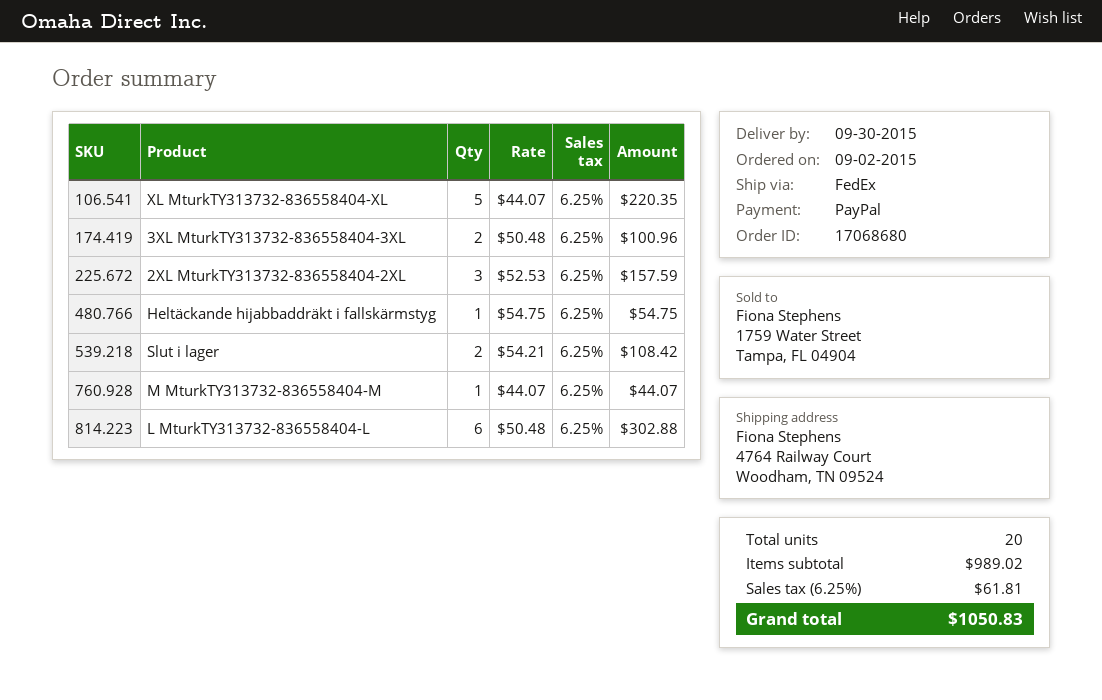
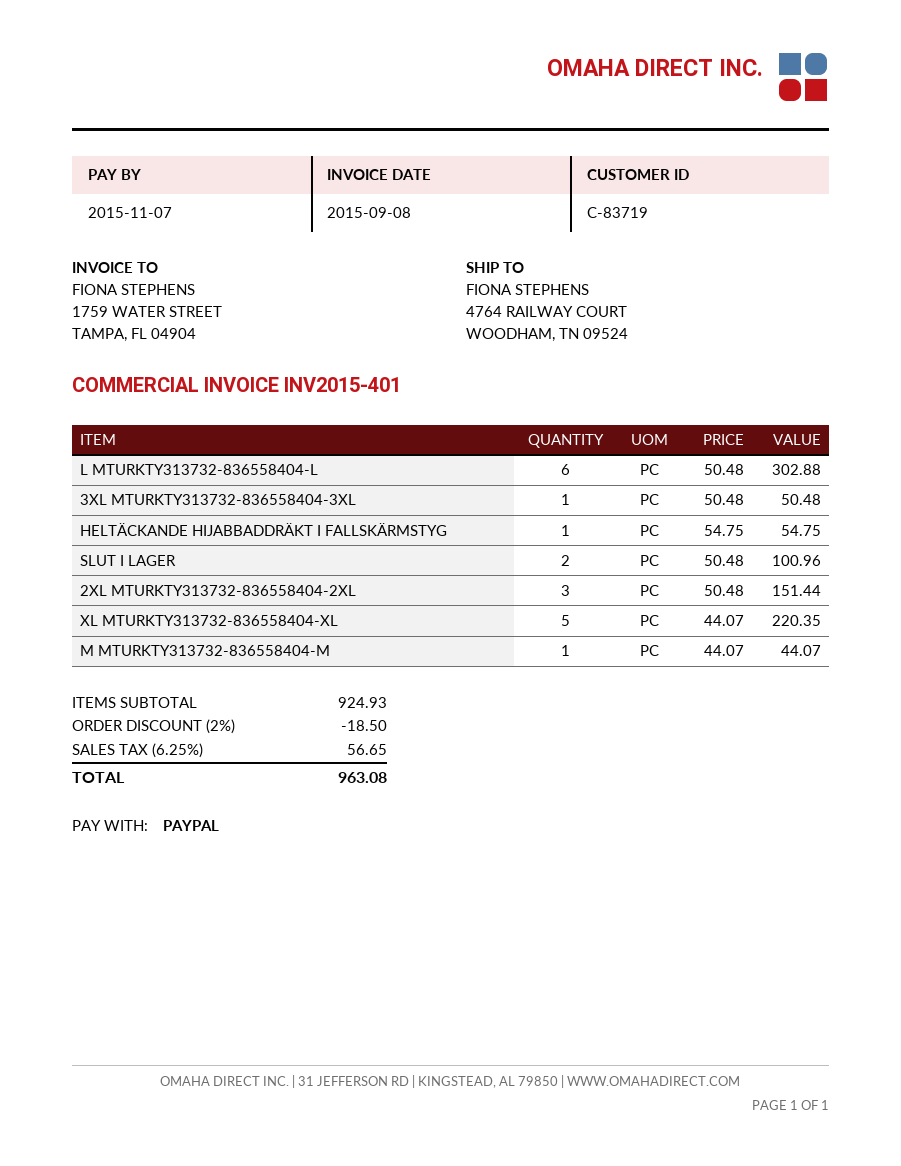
3XL MturkTY313732-836558404-3XL: 2 x 50.48 = 100.96 -> 1 x 50.48 = 50.48
2XL MturkTY313732-836558404-2XL: 3 x 52.53 = 157.59 -> 3 x 50.48 = 151.44
Slut i lager: 2 x 54.21 = 108.42 -> 2 x 50.48 = 100.96
subtotal: 989.02 -> 924.93
discount: none -> 2% = 18.50
tax: 6.25% = 61.81 -> 6.25% = 56.65
total: 1050.83 -> 963.08

